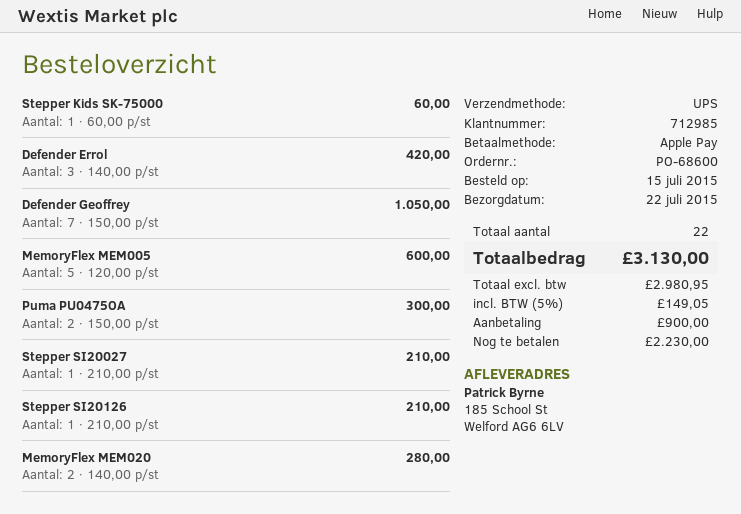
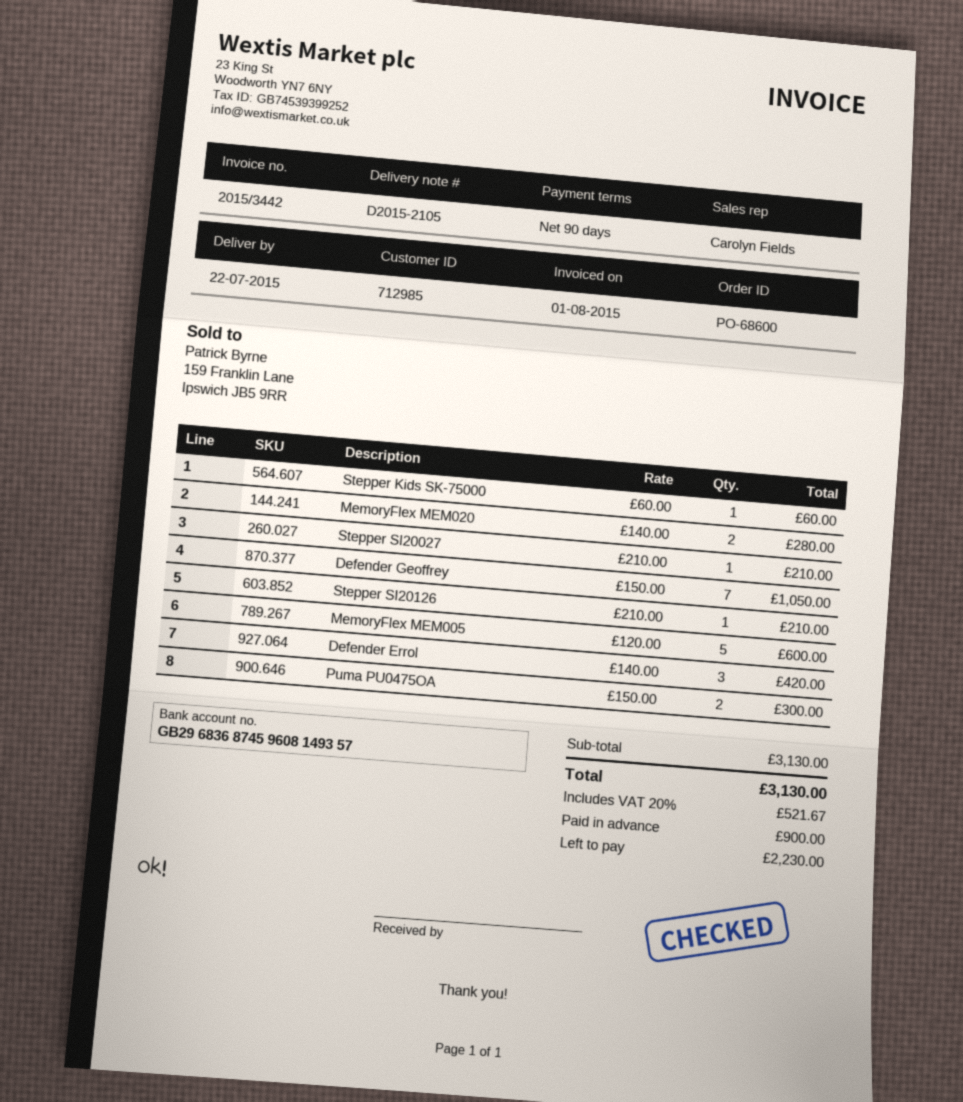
tax: 5% = 149.05 -> 20% = 521.67

